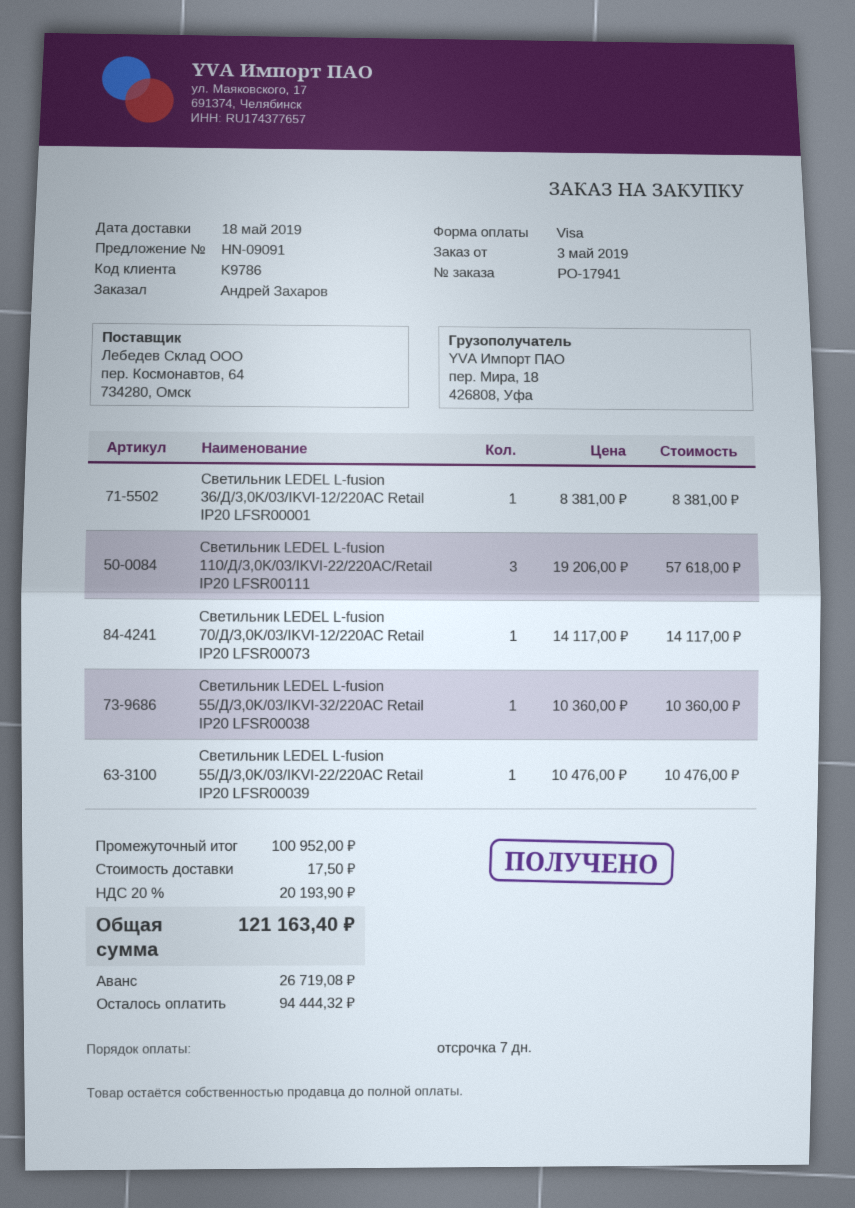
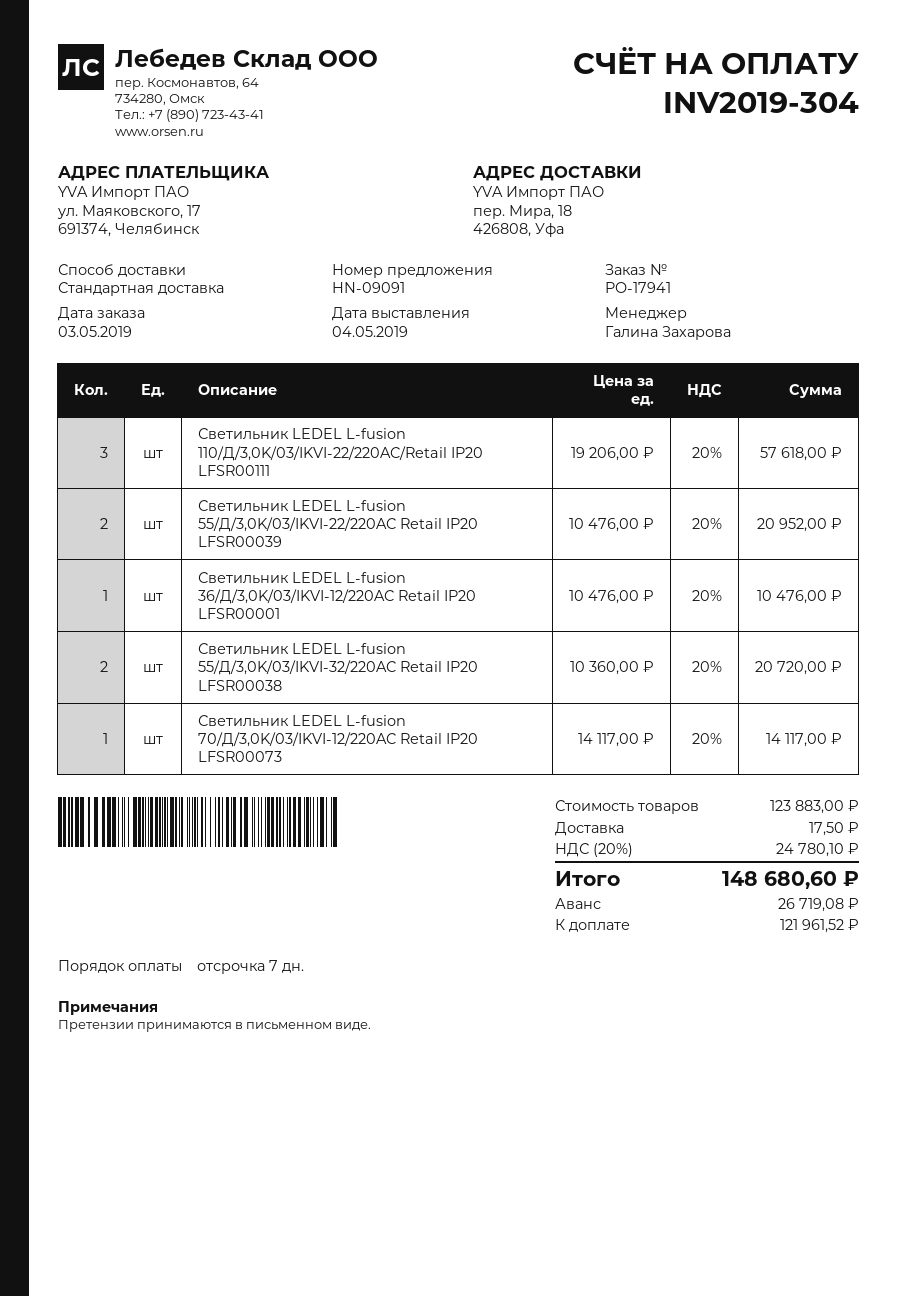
Светильник LEDEL L-fusion 36/Д/3,0K/03/IKVI-12/220AC Retail IP20 LFSR00001: 1 x 8381.00 = 8381.00 -> 1 x 10476.00 = 10476.00
Светильник LEDEL L-fusion 55/Д/3,0K/03/IKVI-32/220AC Retail IP20 LFSR00038: 1 x 10360.00 = 10360.00 -> 2 x 10360.00 = 20720.00
Светильник LEDEL L-fusion 55/Д/3,0K/03/IKVI-22/220AC Retail IP20 LFSR00039: 1 x 10476.00 = 10476.00 -> 2 x 10476.00 = 20952.00
subtotal: 100952.00 -> 123883.00
tax: 20% = 20193.90 -> 20% = 24780.10
total: 121163.40 -> 148680.60
balance: 94444.32 -> 121961.52

